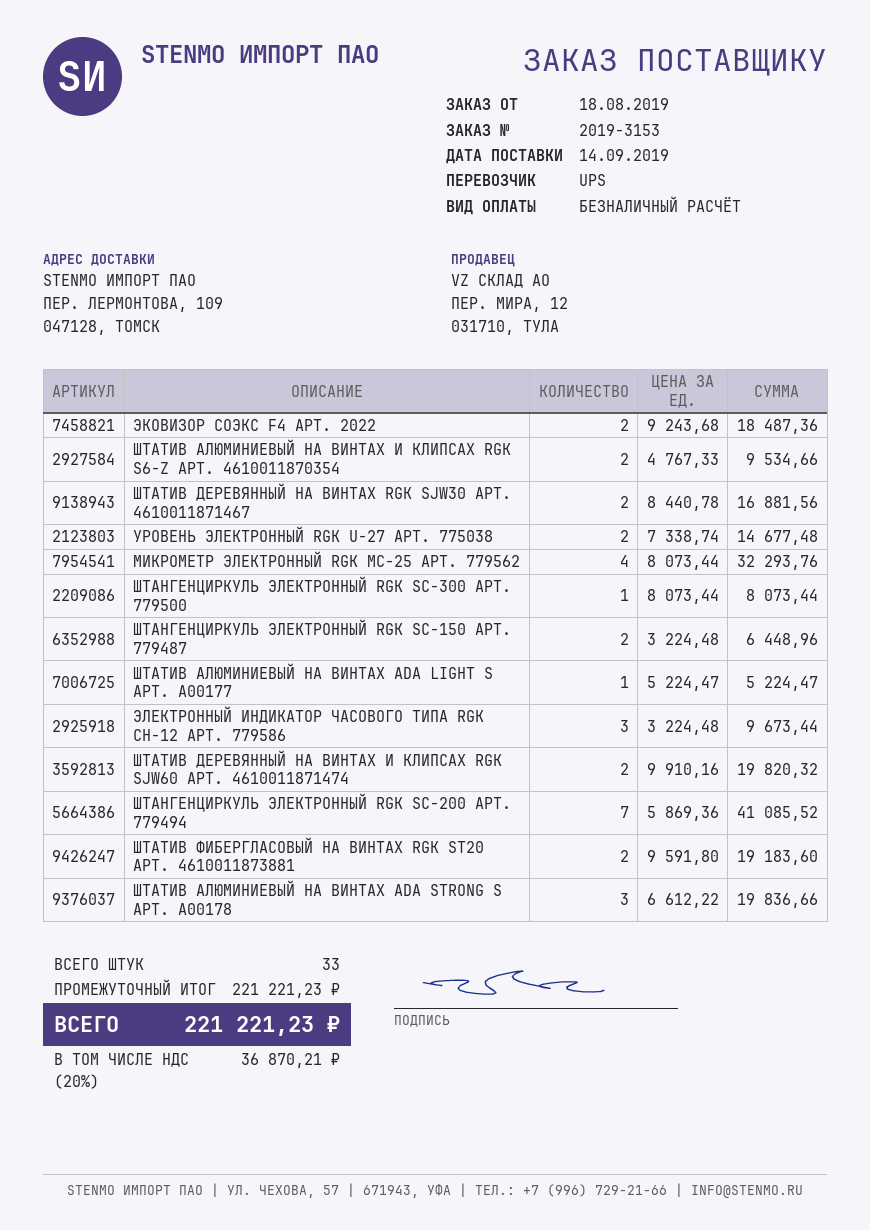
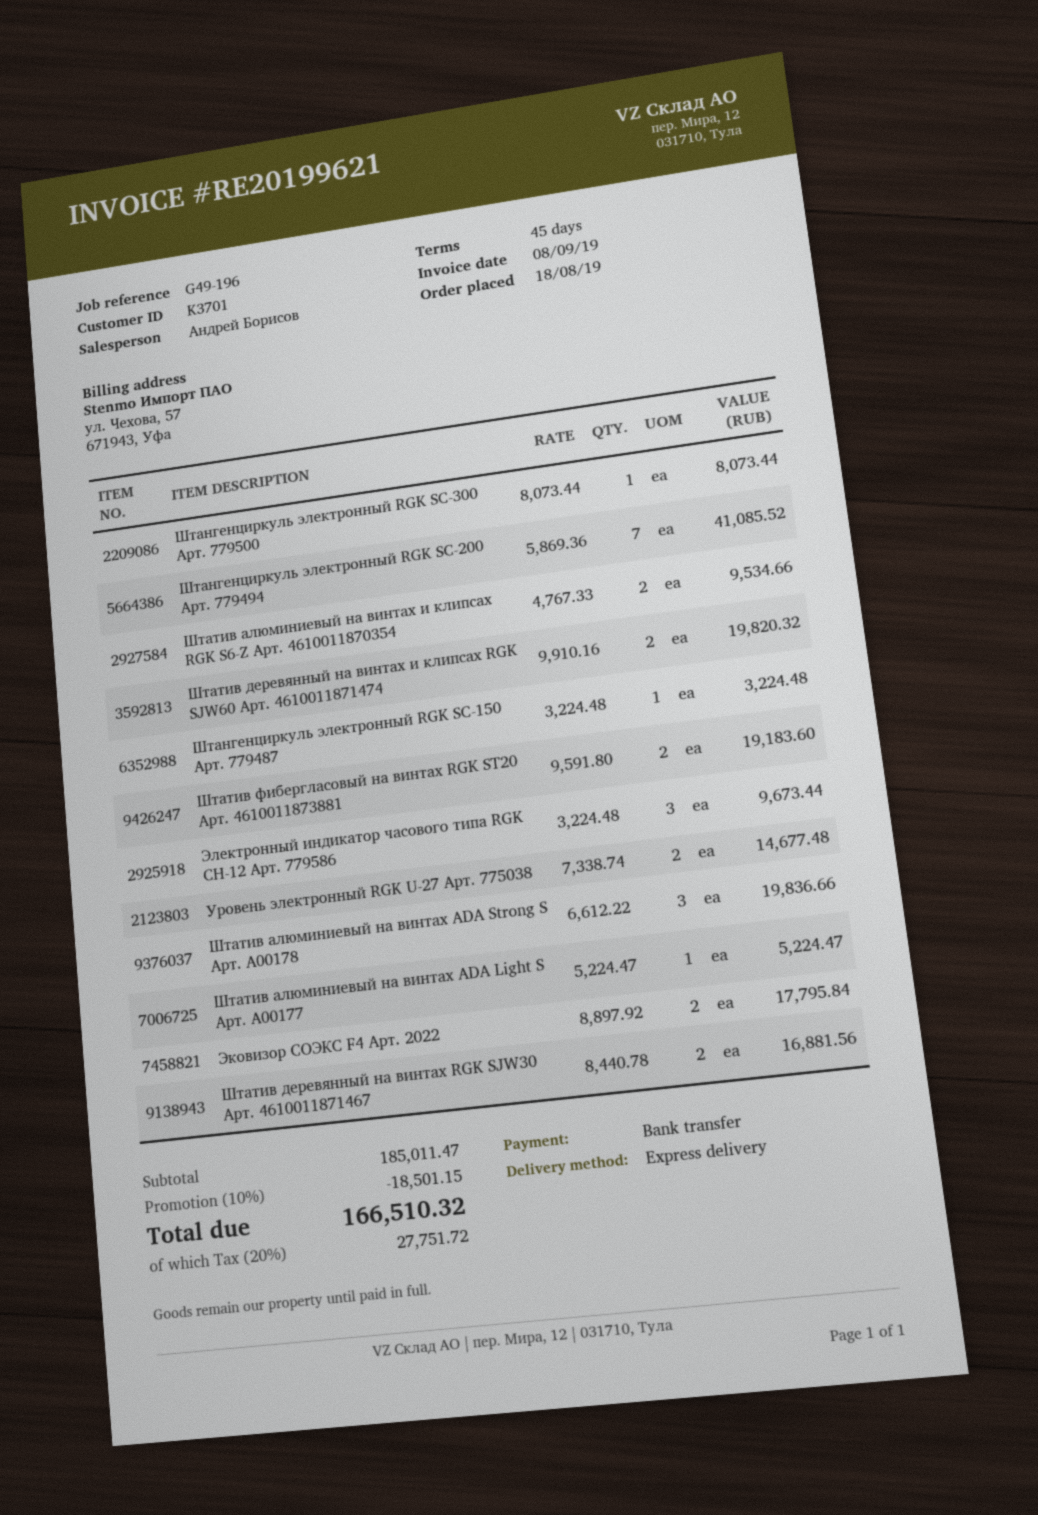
shipping method: UPS -> express
ЭКОВИЗОР СОЭКС F4 АРТ. 2022: 2 x 9243.68 = 18487.36 -> 2 x 8897.92 = 17795.84
МИКРОМЕТР ЭЛЕКТРОННЫЙ RGK MC-25 АРТ. 779562: 4 x 8073.44 = 32293.76 -> none
ШТАНГЕНЦИРКУЛЬ ЭЛЕКТРОННЫЙ RGK SC-150 АРТ. 779487: 2 x 3224.48 = 6448.96 -> 1 x 3224.48 = 3224.48
subtotal: 221221.23 -> 185011.47
discount: none -> 10% = 18501.15
tax: 20% = 36870.21 -> 20% = 27751.72
total: 221221.23 -> 166510.32

